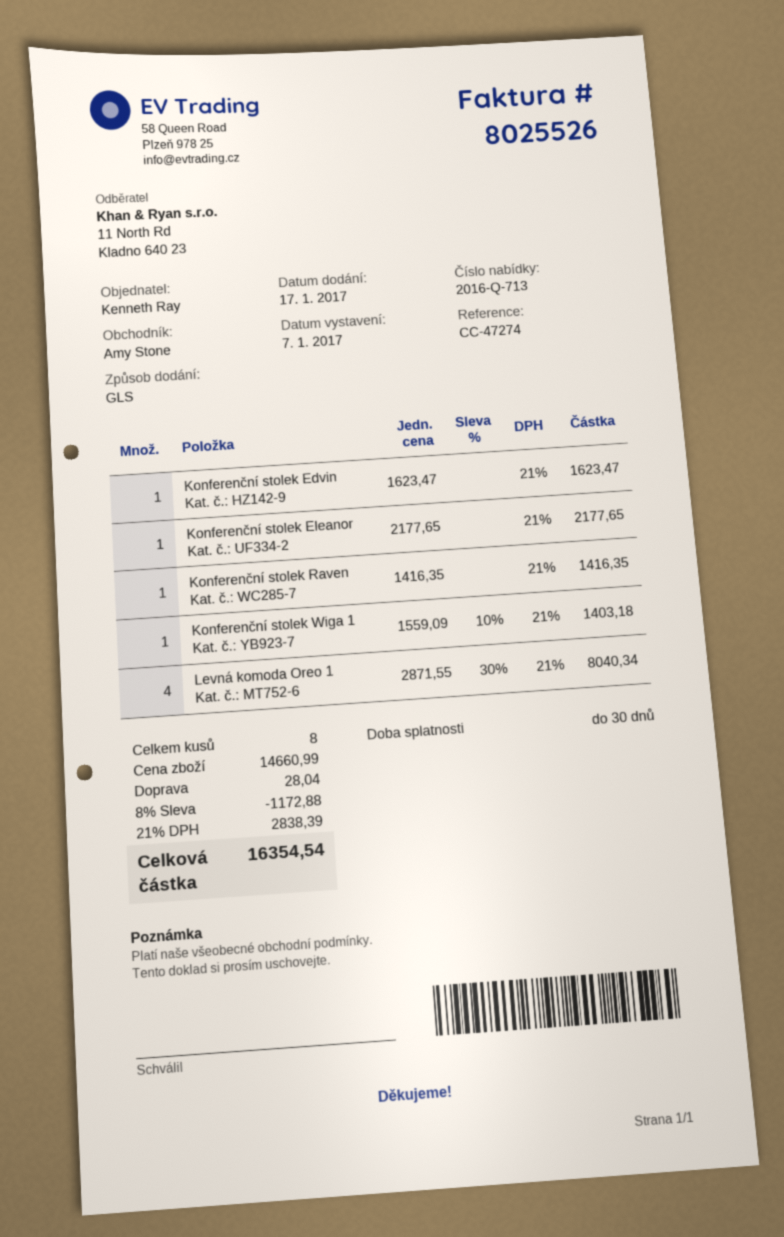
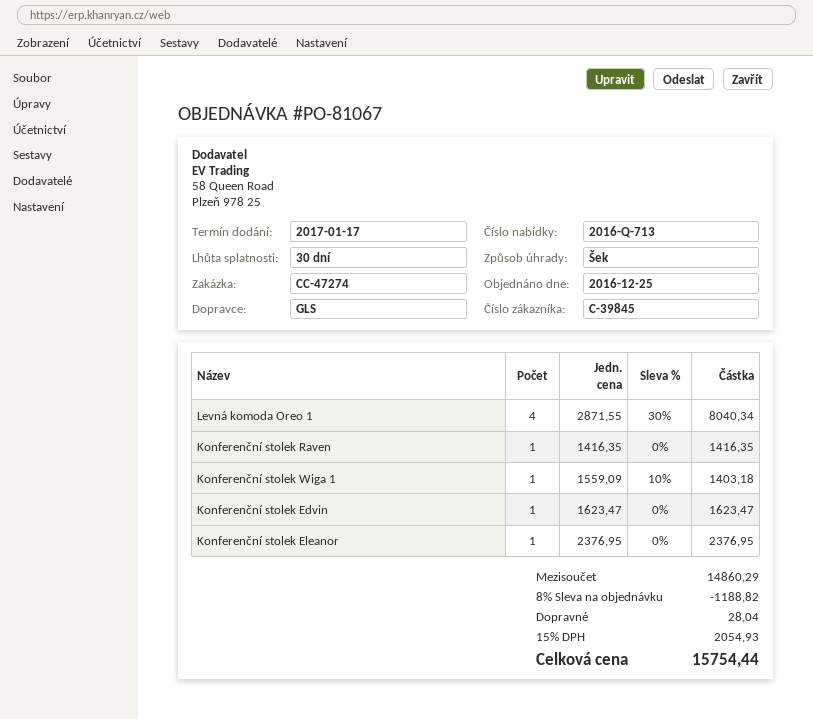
Konferenční stolek Eleanor: 1 x 2177.65 = 2177.65 -> 1 x 2376.95 = 2376.95
subtotal: 14660.99 -> 14860.29
discount: 8% = 1172.88 -> 8% = 1188.82
tax: 21% = 2838.39 -> 15% = 2054.93
total: 16354.54 -> 15754.44

